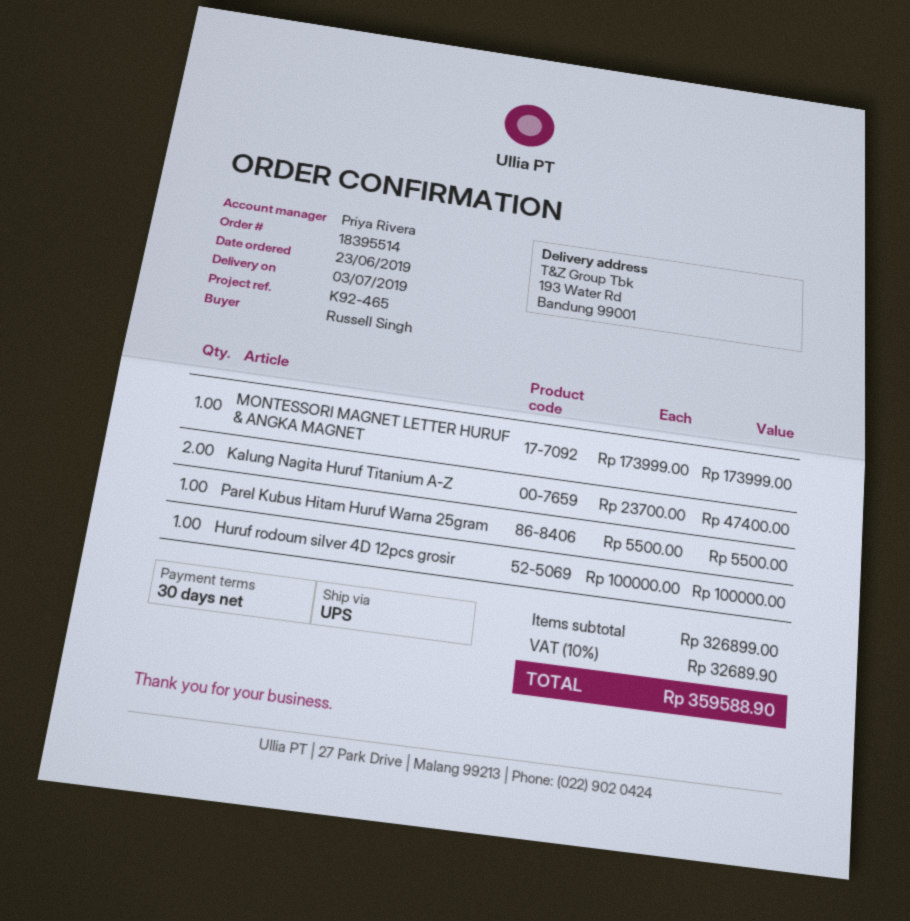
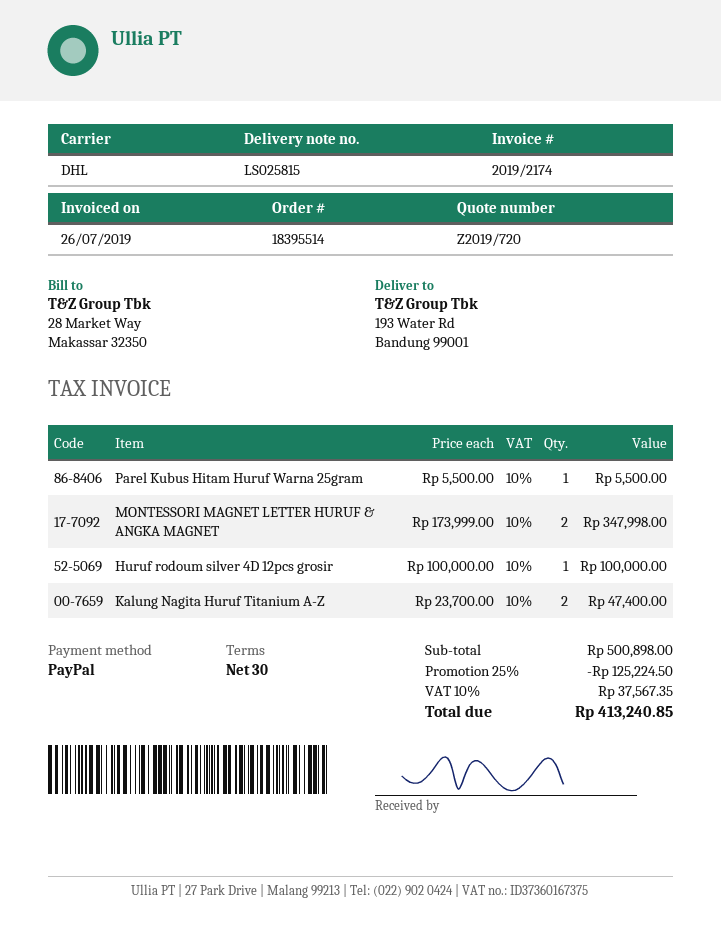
shipping method: UPS -> DHL
MONTESSORI MAGNET LETTER HURUF & ANGKA MAGNET: 1 x 173999.00 = 173999.00 -> 2 x 173999.00 = 347998.00
subtotal: 326899.00 -> 500898.00
discount: none -> 25% = 125224.50
tax: 10% = 32689.90 -> 10% = 37567.35
total: 359588.90 -> 413240.85

